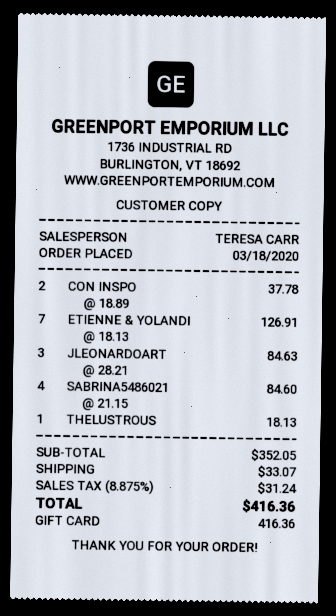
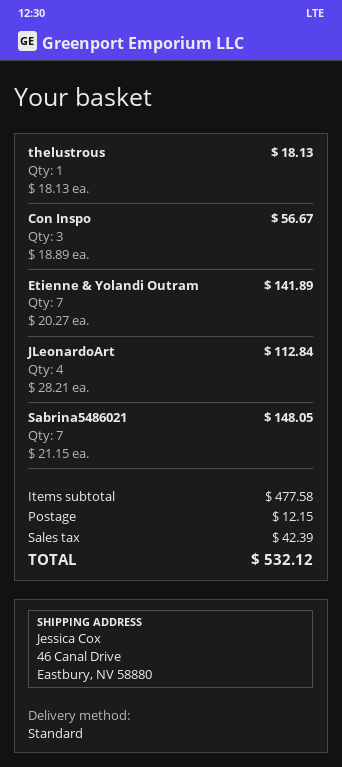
CON INSPO: 2 x 18.89 = 37.78 -> 3 x 18.89 = 56.67
ETIENNE & YOLANDI: 7 x 18.13 = 126.91 -> 7 x 20.27 = 141.89
JLEONARDOART: 3 x 28.21 = 84.63 -> 4 x 28.21 = 112.84
SABRINA5486021: 4 x 21.15 = 84.60 -> 7 x 21.15 = 148.05
subtotal: 352.05 -> 477.58
shipping: 33.07 -> 12.15
tax: 31.24 -> 42.39
total: 416.36 -> 532.12

